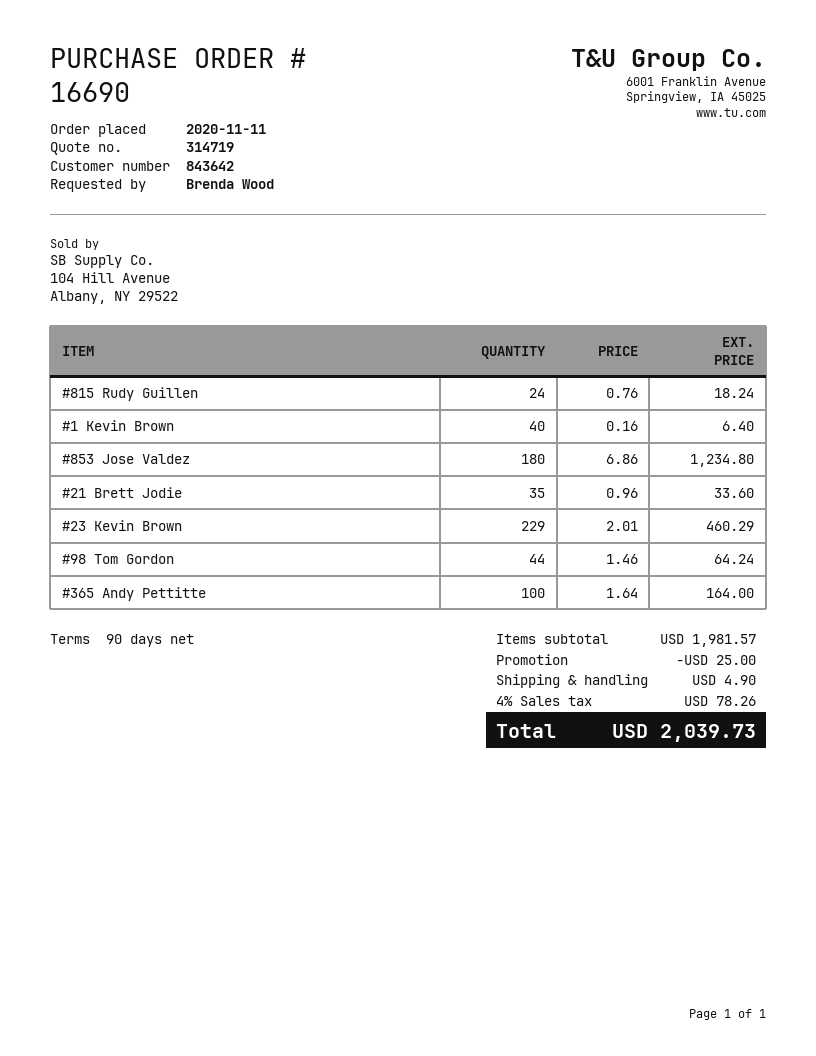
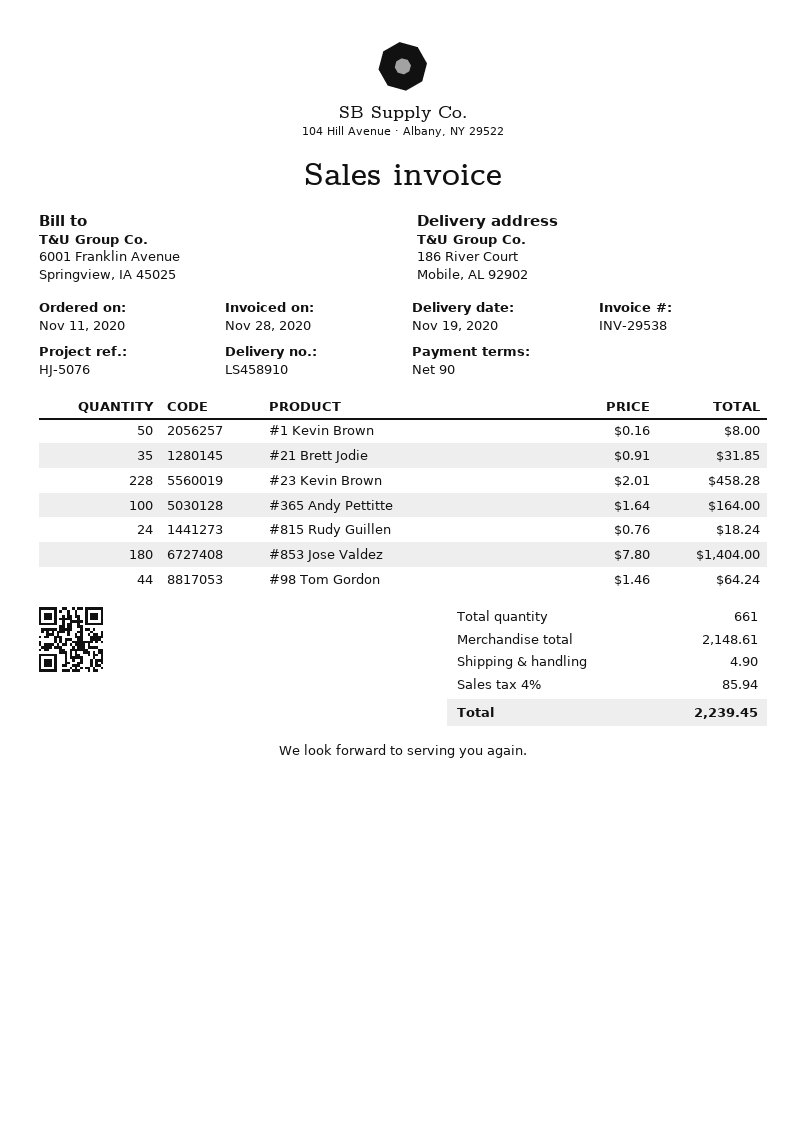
#1 Kevin Brown: 40 x 0.16 = 6.40 -> 50 x 0.16 = 8.00
#853 Jose Valdez: 180 x 6.86 = 1234.80 -> 180 x 7.80 = 1404.00
#21 Brett Jodie: 35 x 0.96 = 33.60 -> 35 x 0.91 = 31.85
#23 Kevin Brown: 229 x 2.01 = 460.29 -> 228 x 2.01 = 458.28
subtotal: 1981.57 -> 2148.61
discount: 25.00 -> none
tax: 4% = 78.26 -> 4% = 85.94
total: 2039.73 -> 2239.45

